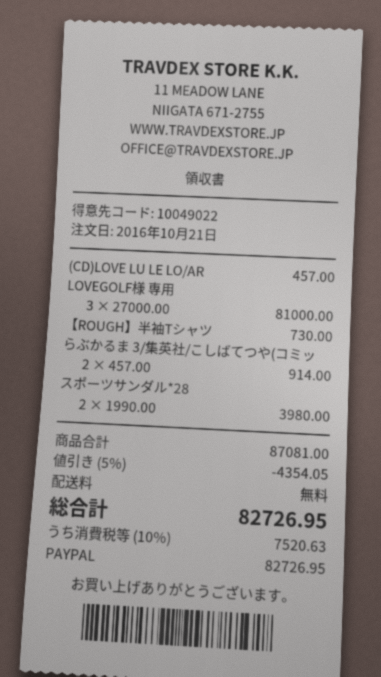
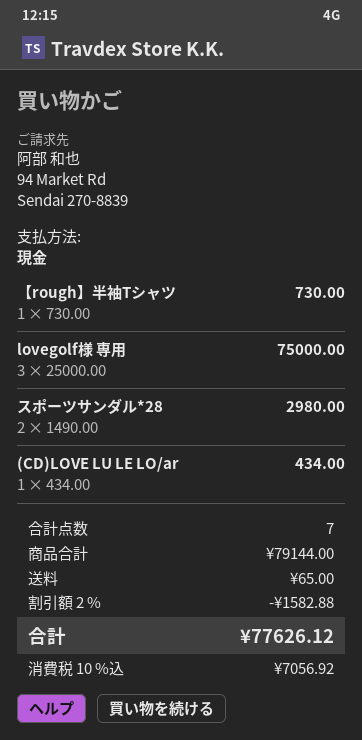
payment method: PayPal -> cash
(CD)LOVE LU LE LO/AR: 1 x 457.00 = 457.00 -> 1 x 434.00 = 434.00
LOVEGOLF様 専用: 3 x 27000.00 = 81000.00 -> 3 x 25000.00 = 75000.00
らぶかるま 3/集英社/こしばてつや(コミッ: 2 x 457.00 = 914.00 -> none
スポーツサンダル*28: 2 x 1990.00 = 3980.00 -> 2 x 1490.00 = 2980.00
subtotal: 87081.00 -> 79144.00
discount: 5% = 4354.05 -> 2% = 1582.88
shipping: 0.00 -> 65.00
tax: 10% = 7520.63 -> 10% = 7056.92
total: 82726.95 -> 77626.12

